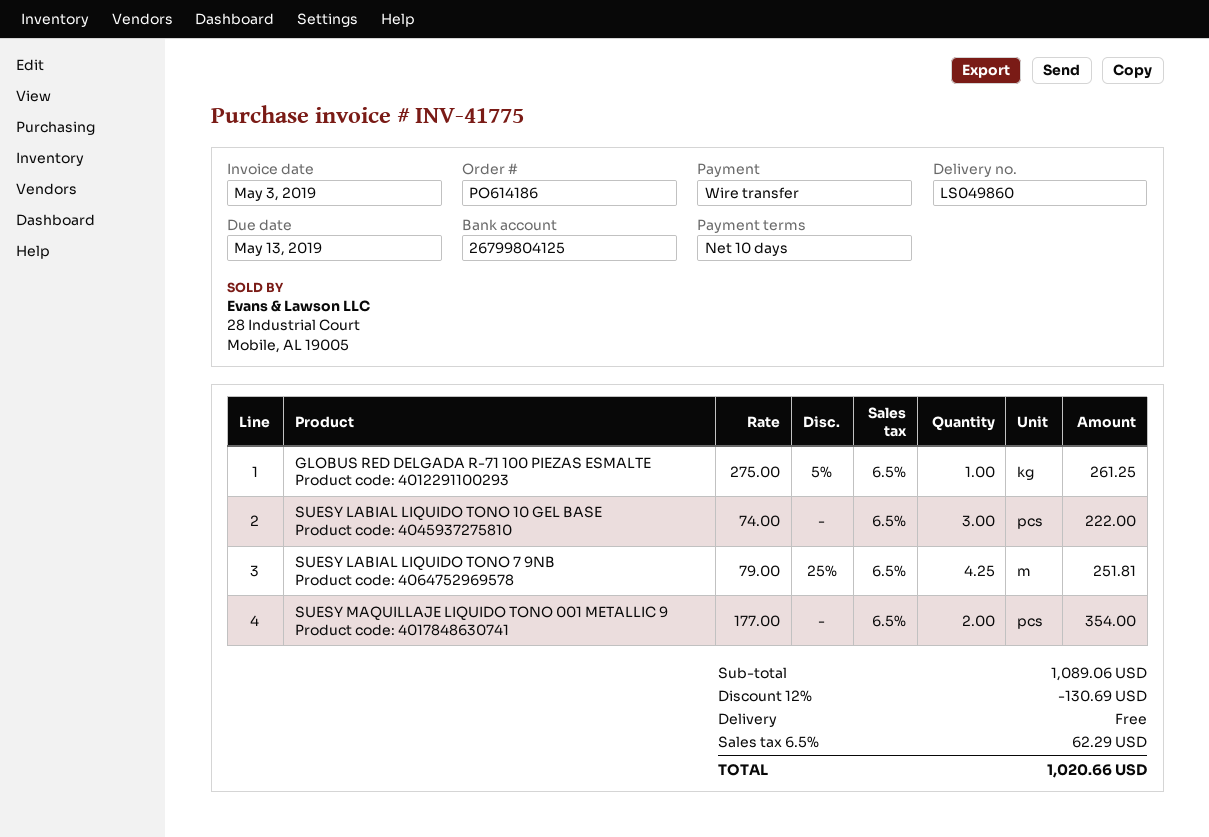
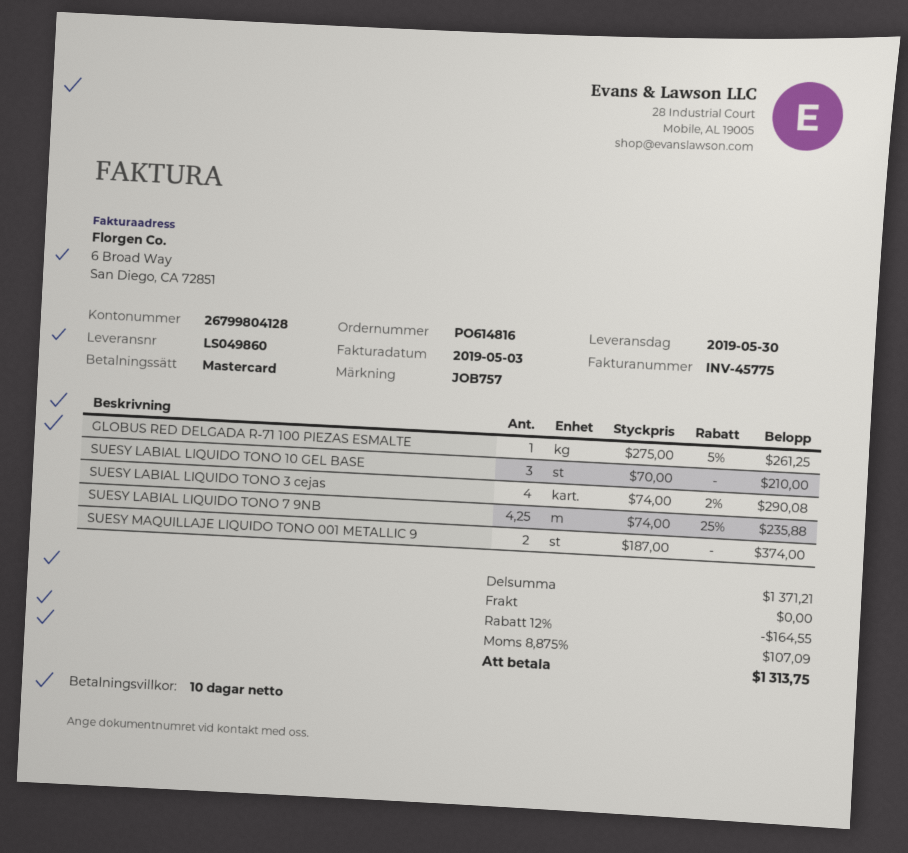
order number: PO614186 -> PO614816
invoice number: INV-41775 -> INV-45775
payment method: bank transfer -> Mastercard
bank account: 26799804125 -> 26799804128
SUESY LABIAL LIQUIDO TONO 10 GEL BASE: 3 x 74.00 = 222.00 -> 3 x 70.00 = 210.00
SUESY LABIAL LIQUIDO TONO 7 9NB: 4.25 x 79.00 - 25% = 251.81 -> 4.25 x 74.00 - 25% = 235.88
SUESY MAQUILLAJE LIQUIDO TONO 001 METALLIC 9: 2 x 177.00 = 354.00 -> 2 x 187.00 = 374.00
SUESY LABIAL LIQUIDO TONO 3 cejas: none -> 4 x 74.00 - 2% = 290.08
subtotal: 1089.06 -> 1371.21
discount: 12% = 130.69 -> 12% = 164.55
tax: 6.5% = 62.29 -> 8.875% = 107.09
total: 1020.66 -> 1313.75

